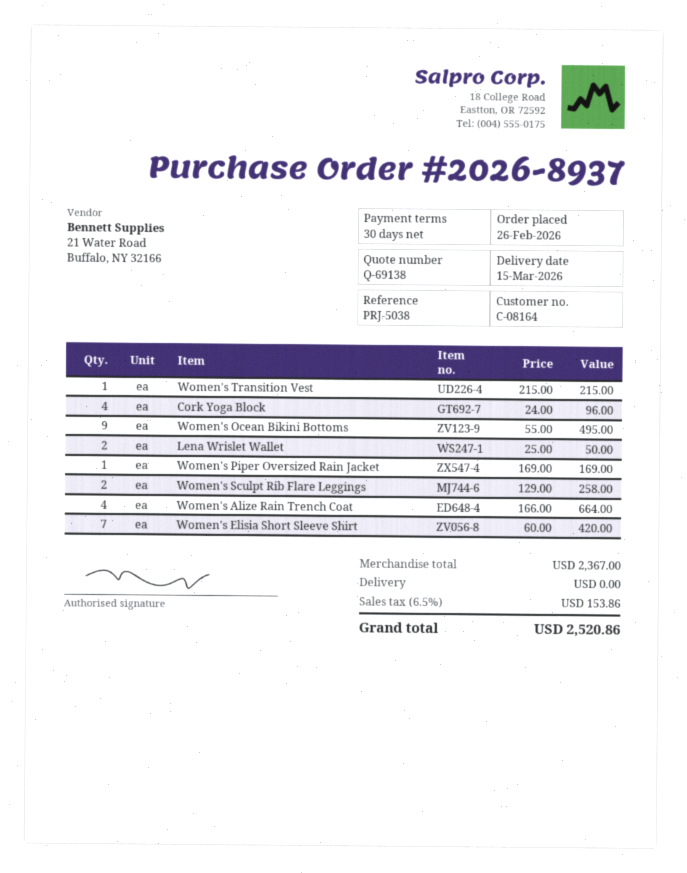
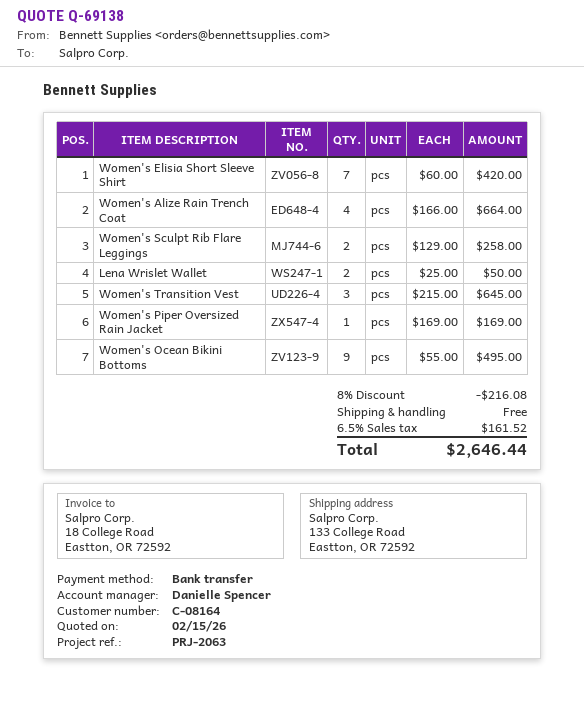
reference: PRJ-5038 -> PRJ-2063
Women's Transition Vest: 1 x 215.00 = 215.00 -> 3 x 215.00 = 645.00
Cork Yoga Block: 4 x 24.00 = 96.00 -> none
discount: none -> 8% = 216.08
tax: 6.5% = 153.86 -> 6.5% = 161.52
total: 2520.86 -> 2646.44

